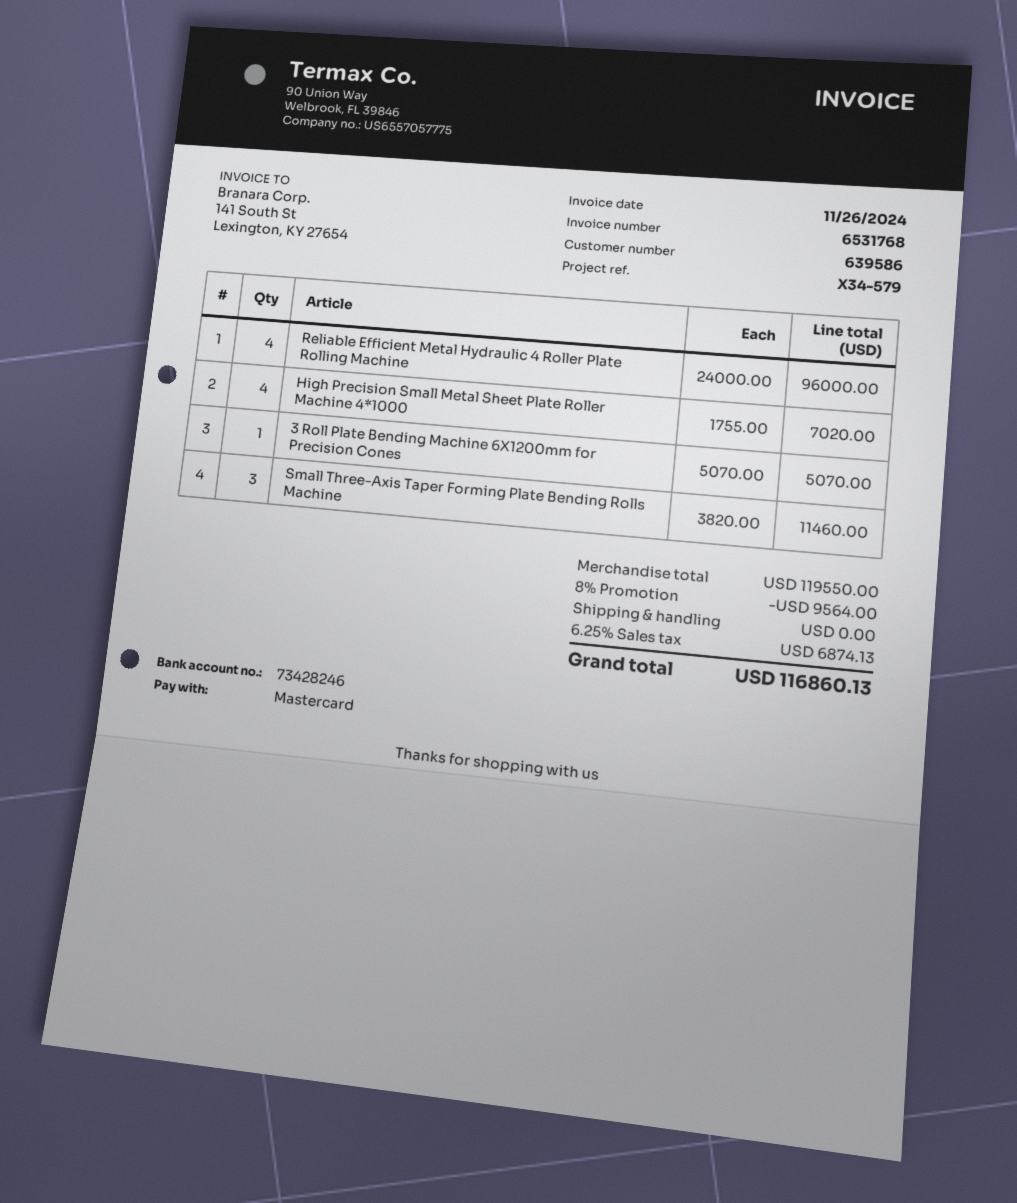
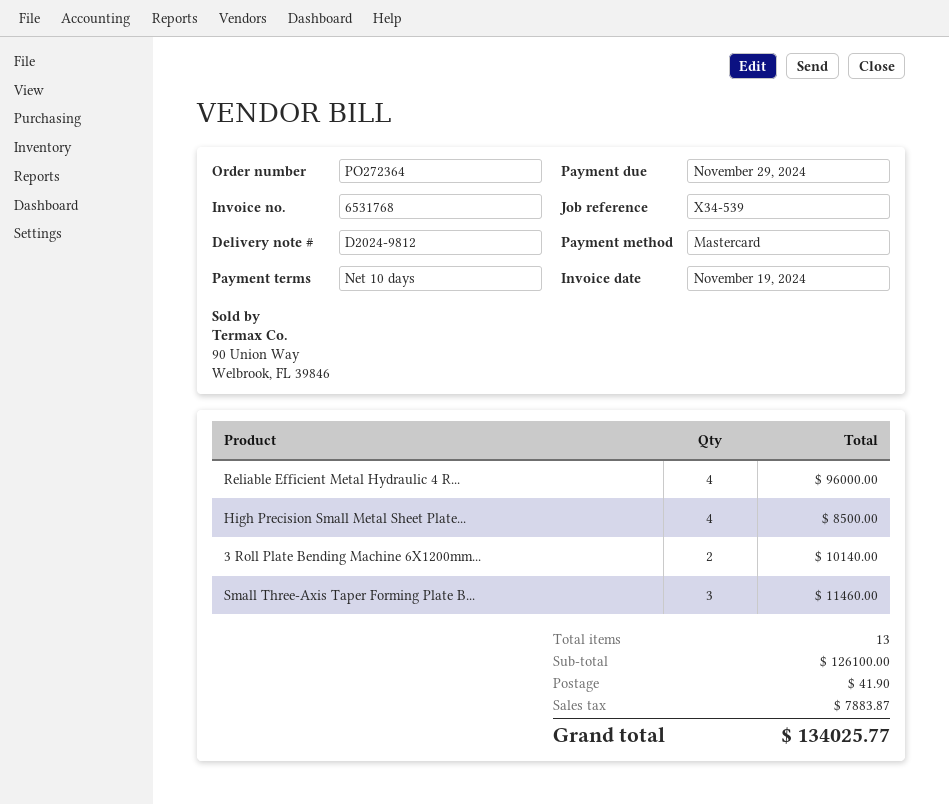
invoice date: 2024-11-26 -> 2024-11-19
reference: X34-579 -> X34-539
High Precision Small Metal Sheet Plate Roller Machine 4*1000: 4 for 7020.00 -> 4 for 8500.00
3 Roll Plate Bending Machine 6X1200mm for Precision Cones: 1 for 5070.00 -> 2 for 10140.00
subtotal: 119550.00 -> 126100.00
discount: 8% = 9564.00 -> none
shipping: 0.00 -> 41.90
tax: 6874.13 -> 7883.87
total: 116860.13 -> 134025.77

